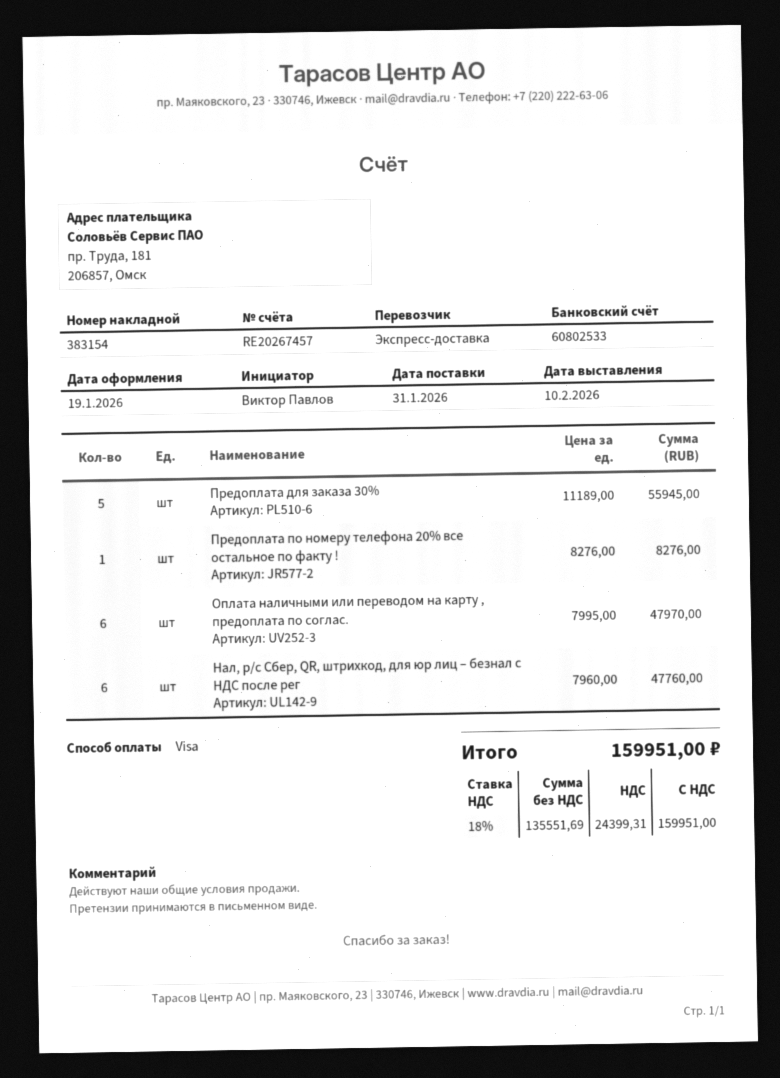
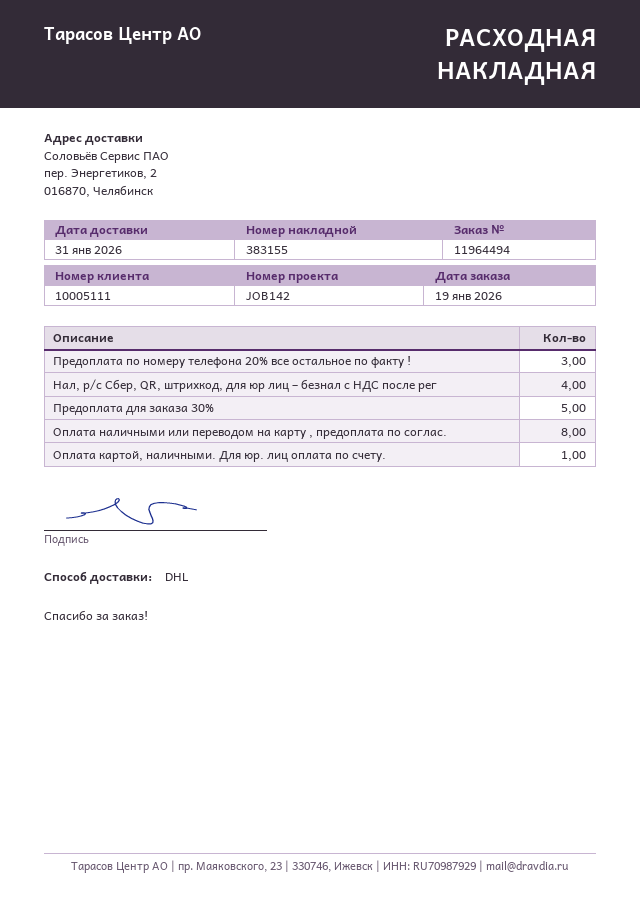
delivery note number: 383154 -> 383155
shipping method: express -> DHL
Предоплата по номеру телефона 20% все остальное по факту !: 1 -> 3
Оплата наличными или переводом на карту , предоплата по соглас.: 6 -> 8
Нал, р/с Сбер, QR, штрихкод, для юр лиц – безнал с НДС после рег: 6 -> 4
Оплата картой, наличными. Для юр. лиц оплата по счету.: none -> 1

